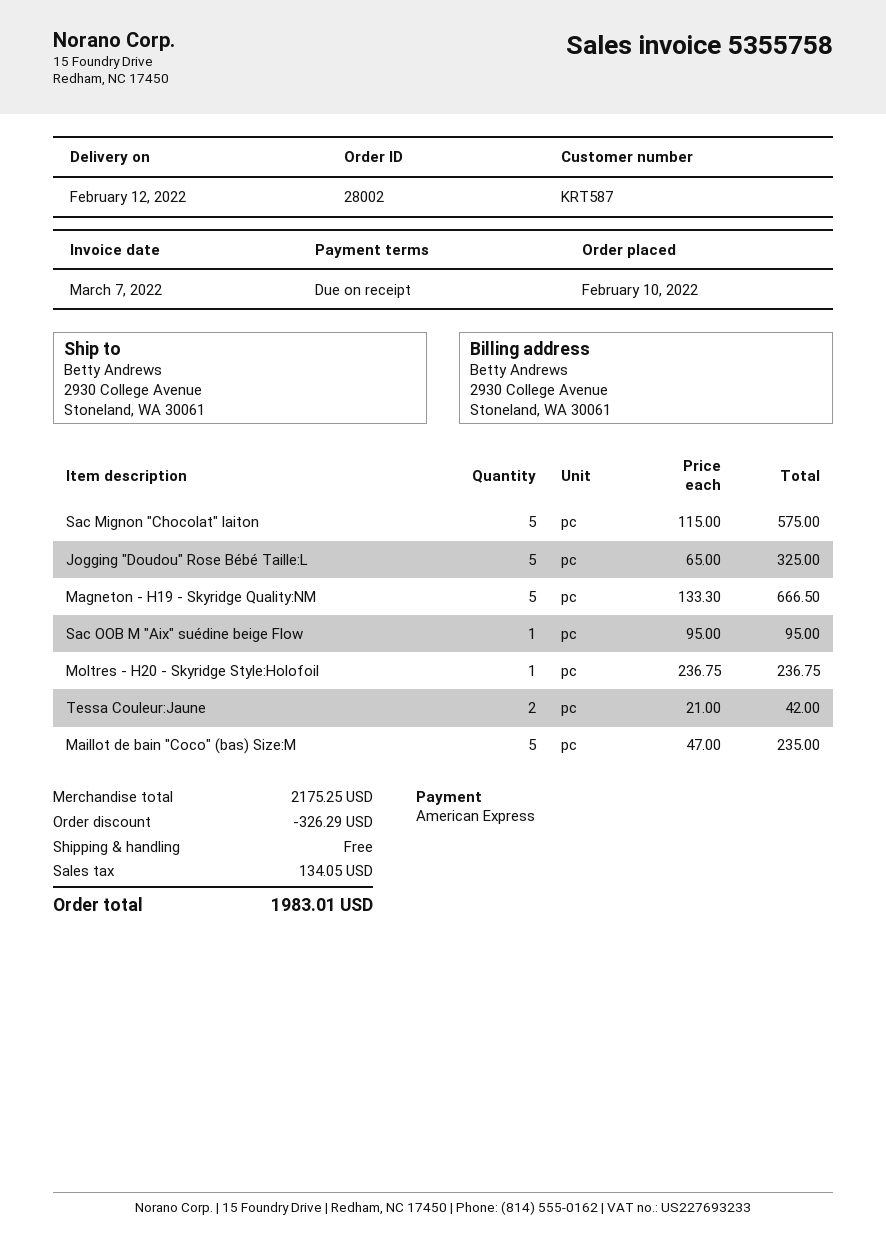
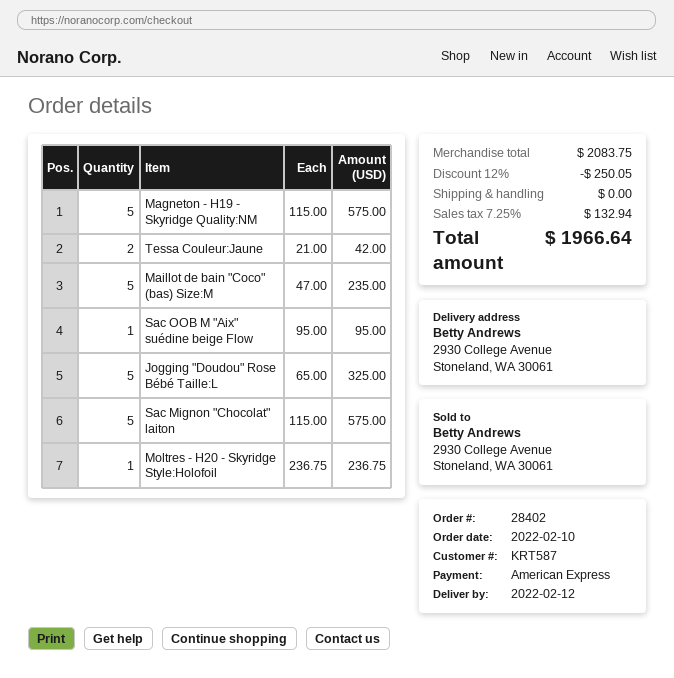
order number: 28002 -> 28402
Magneton - H19 - Skyridge Quality:NM: 5 x 133.30 = 666.50 -> 5 x 115.00 = 575.00
subtotal: 2175.25 -> 2083.75
discount: 326.29 -> 250.05
tax: 134.05 -> 132.94
total: 1983.01 -> 1966.64

